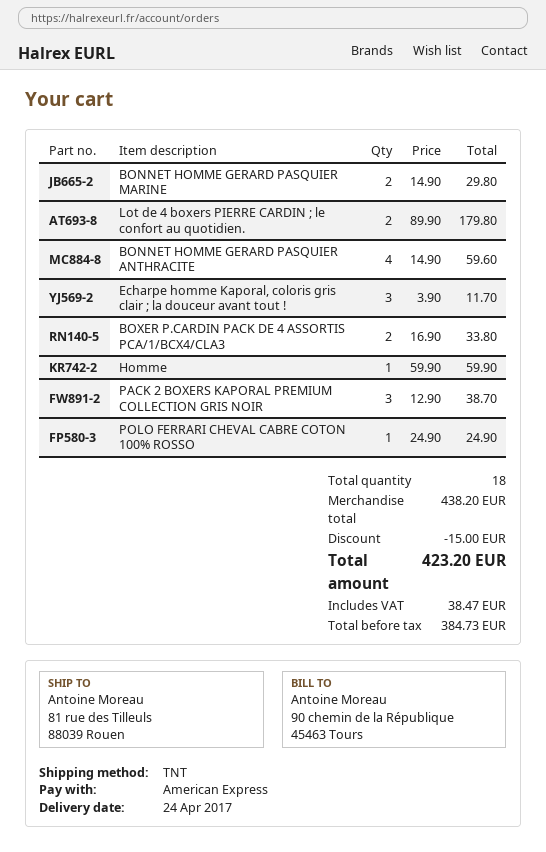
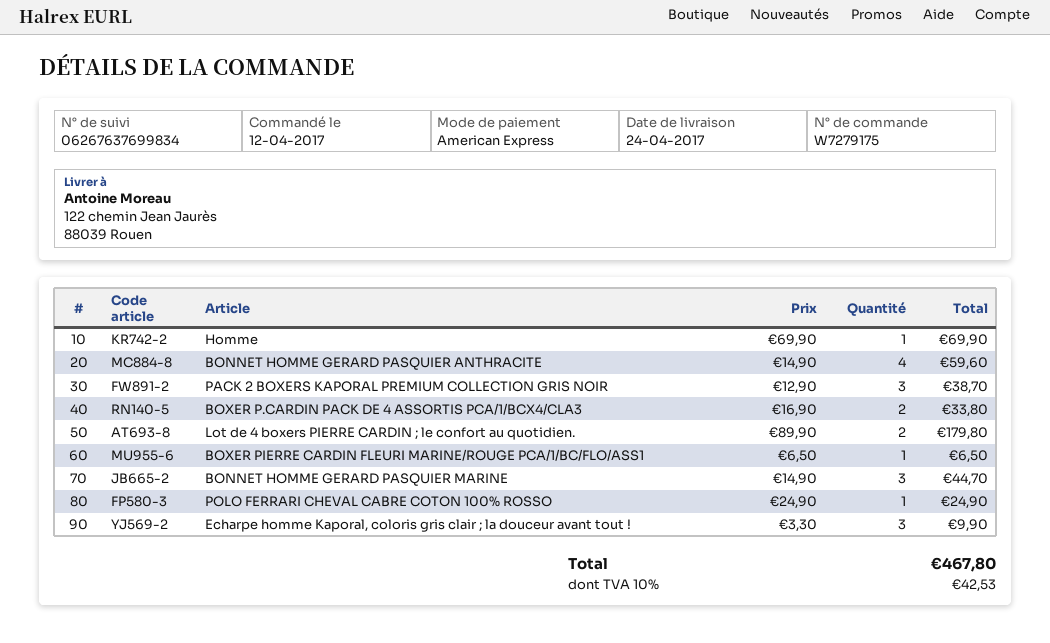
ship to: 81 rue des Tilleuls, 88039 Rouen -> 122 chemin Jean Jaurès, 88039 Rouen
BONNET HOMME GERARD PASQUIER MARINE: 2 x 14.90 = 29.80 -> 3 x 14.90 = 44.70
Echarpe homme Kaporal, coloris gris clair ; la douceur avant tout !: 3 x 3.90 = 11.70 -> 3 x 3.30 = 9.90
Homme: 1 x 59.90 = 59.90 -> 1 x 69.90 = 69.90
BOXER PIERRE CARDIN FLEURI MARINE/ROUGE PCA/1/BC/FLO/ASS1: none -> 1 x 6.50 = 6.50
discount: 15.00 -> none
tax: 38.47 -> 42.53
total: 423.20 -> 467.80

